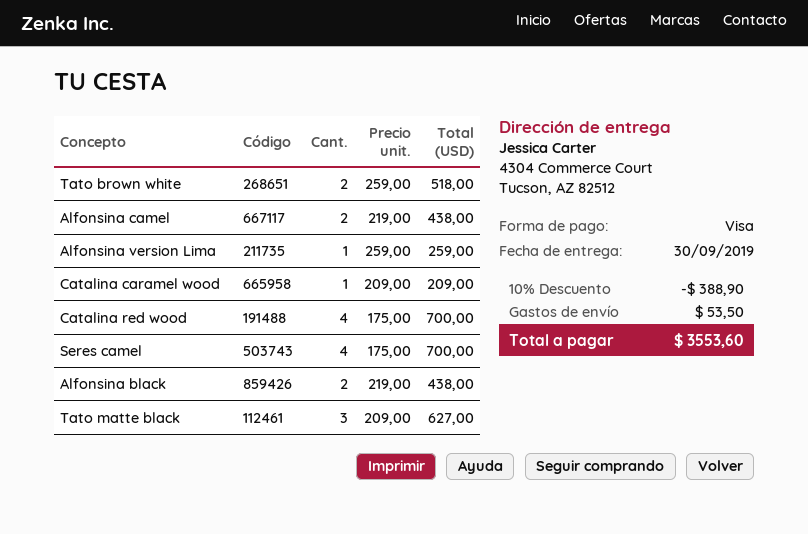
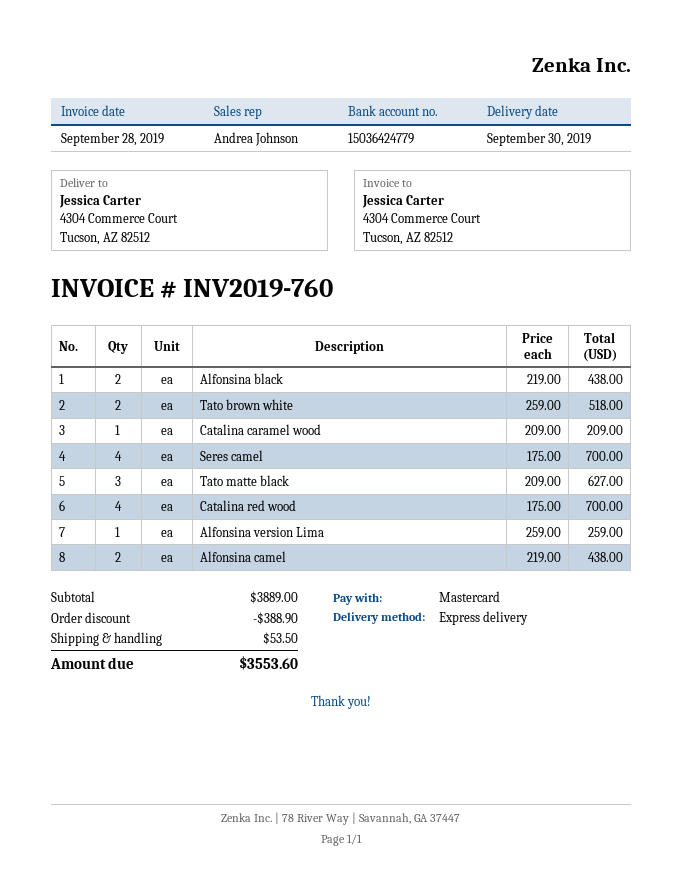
payment method: Visa -> Mastercard

